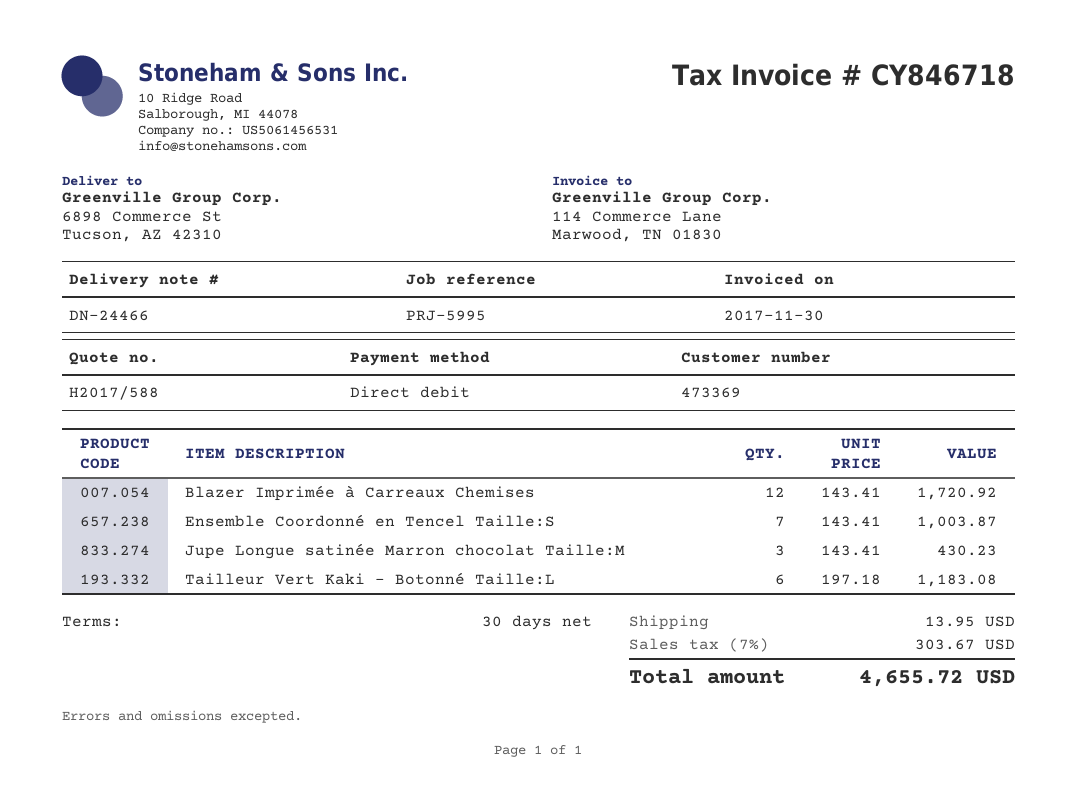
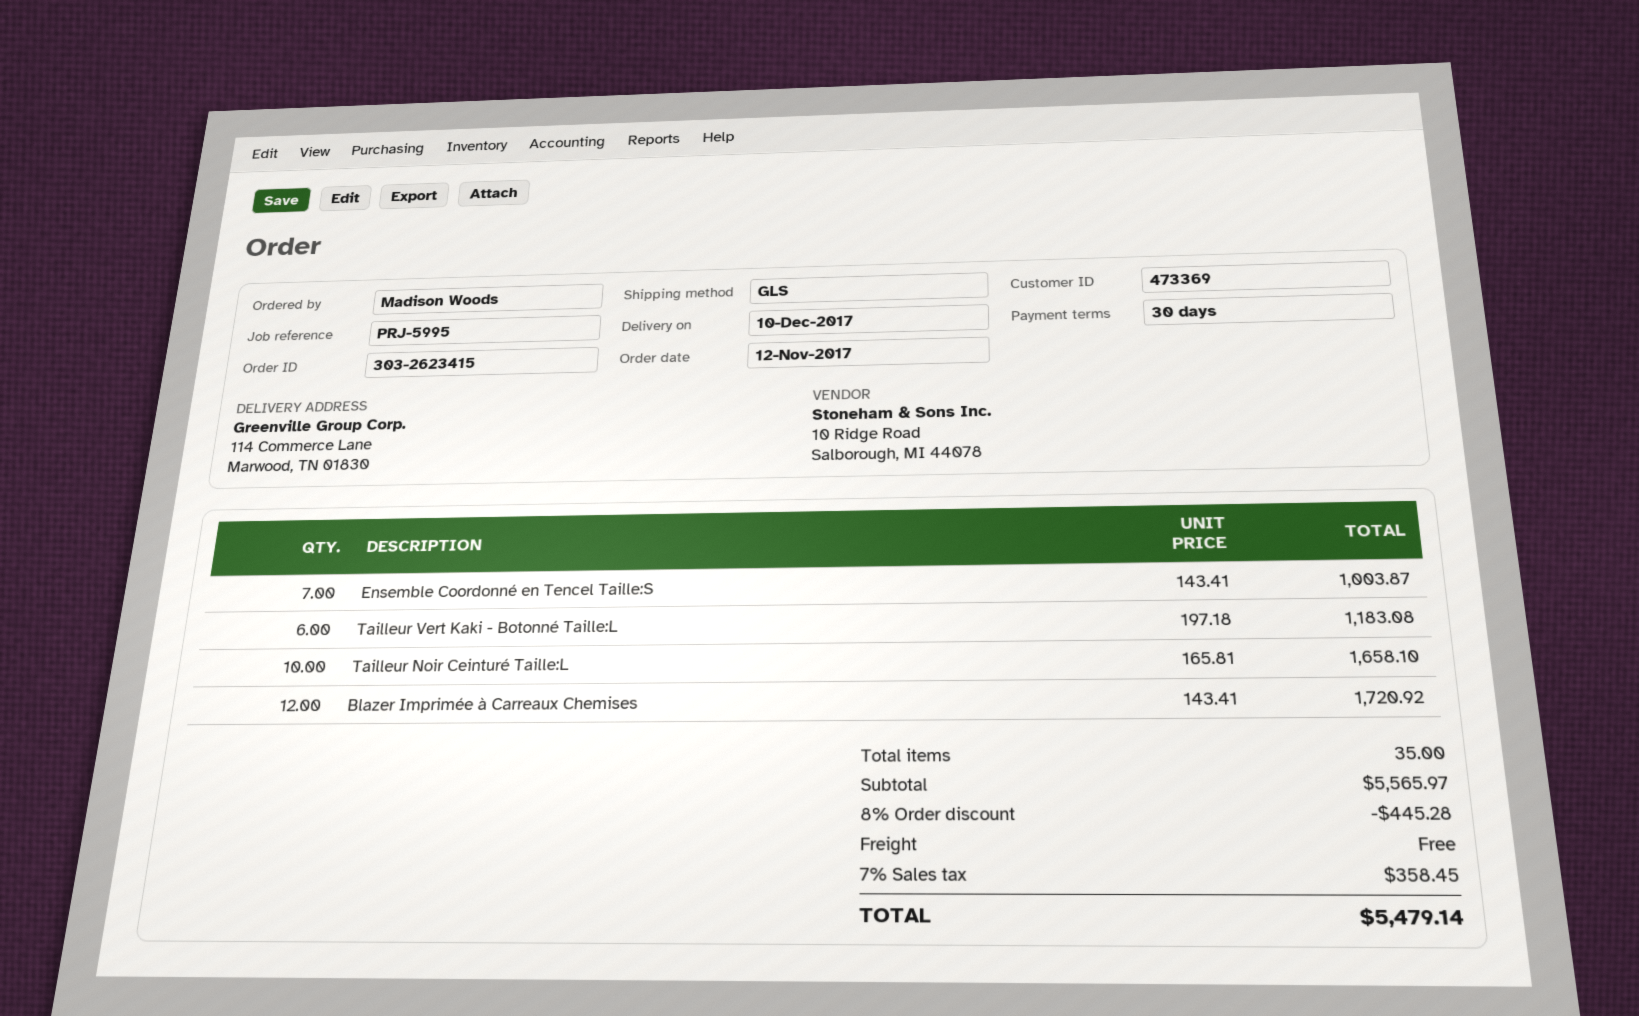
ship to: 6898 Commerce St, Tucson, AZ 42310 -> 114 Commerce Lane, Marwood, TN 01830
Jupe Longue satinée Marron chocolat Taille:M: 3 x 143.41 = 430.23 -> none
Tailleur Noir Ceinturé Taille:L: none -> 10 x 165.81 = 1658.10
discount: none -> 8% = 445.28
shipping: 13.95 -> 0.00
tax: 7% = 303.67 -> 7% = 358.45
total: 4655.72 -> 5479.14

